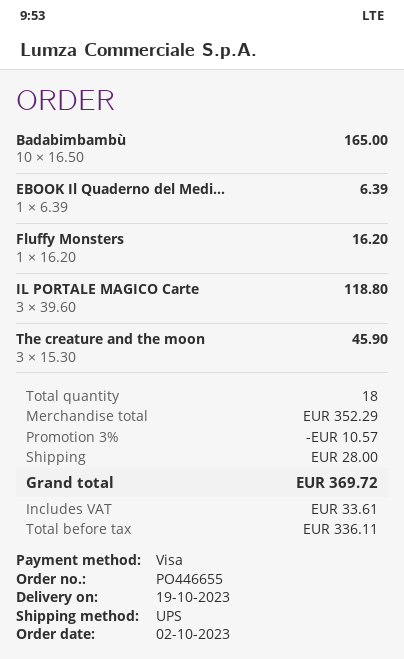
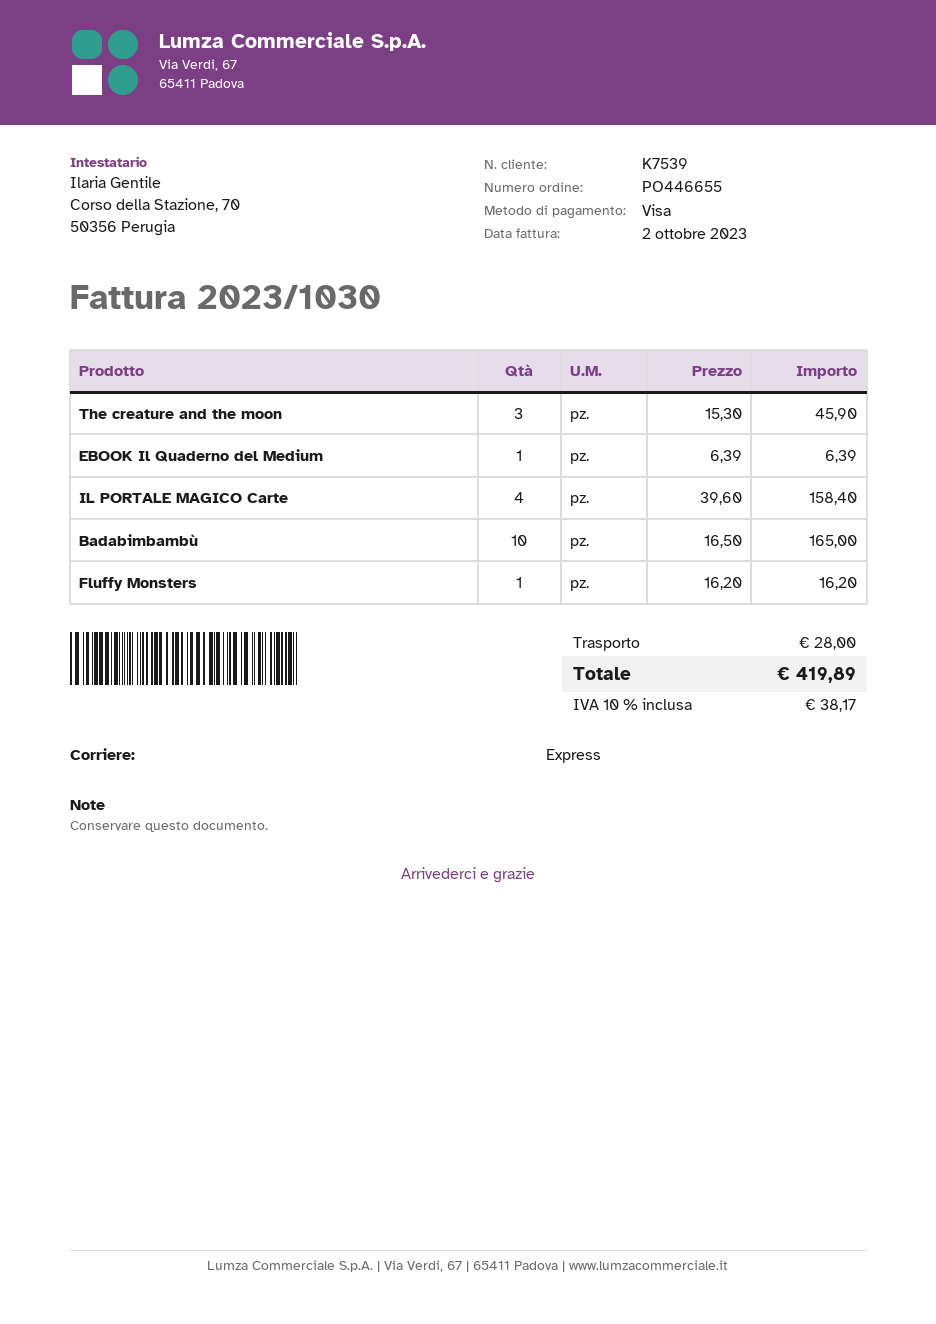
shipping method: UPS -> express
IL PORTALE MAGICO Carte: 3 x 39.60 = 118.80 -> 4 x 39.60 = 158.40
discount: 3% = 10.57 -> none
tax: 33.61 -> 38.17
total: 369.72 -> 419.89

